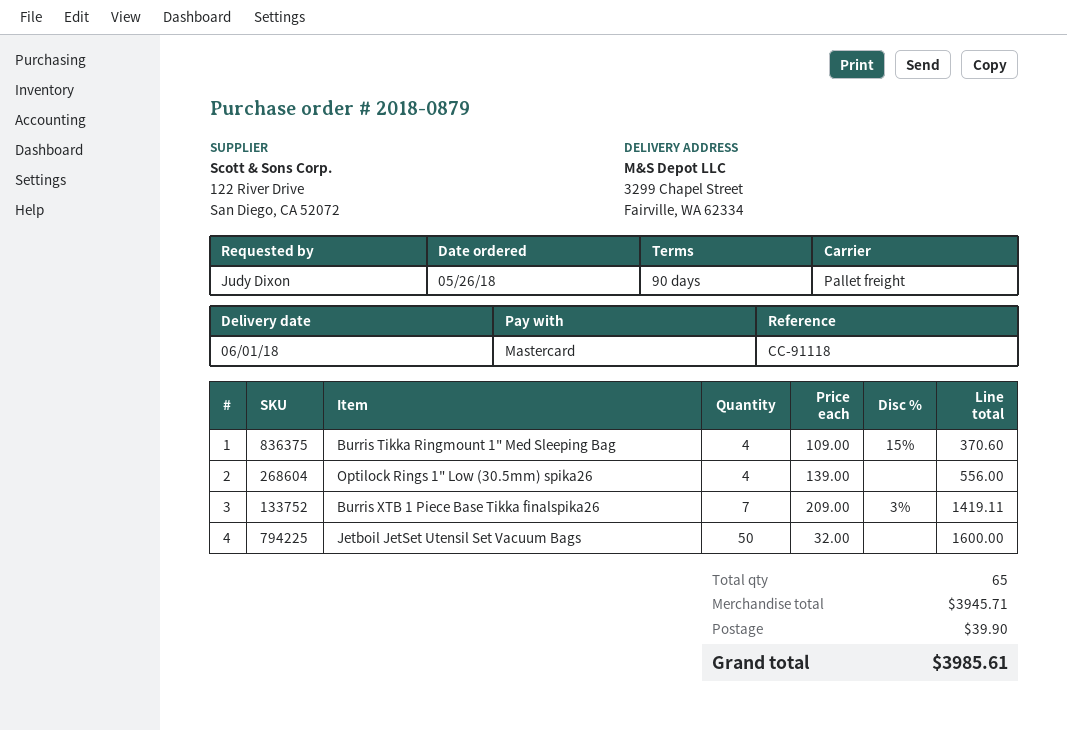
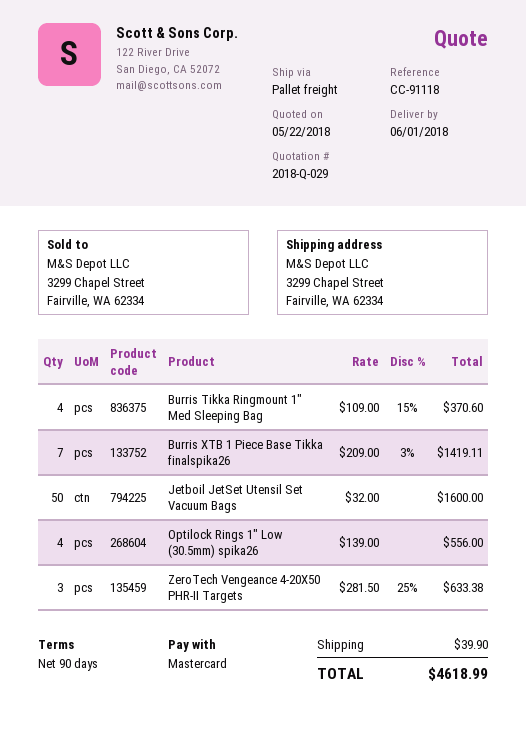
ZeroTech Vengeance 4-20X50 PHR-II Targets: none -> 3 x 281.50 - 25% = 633.38
total: 3985.61 -> 4618.99

